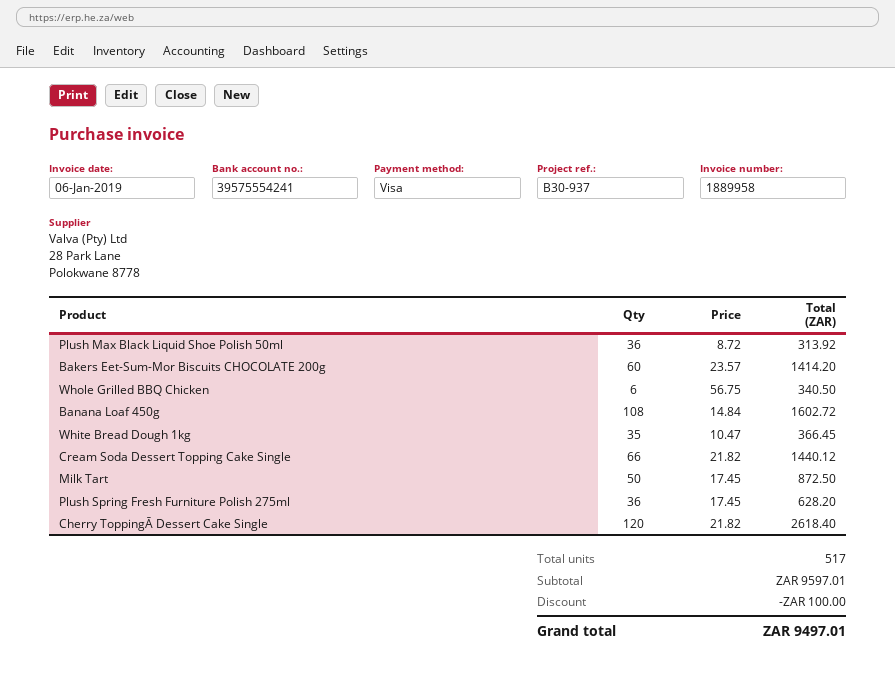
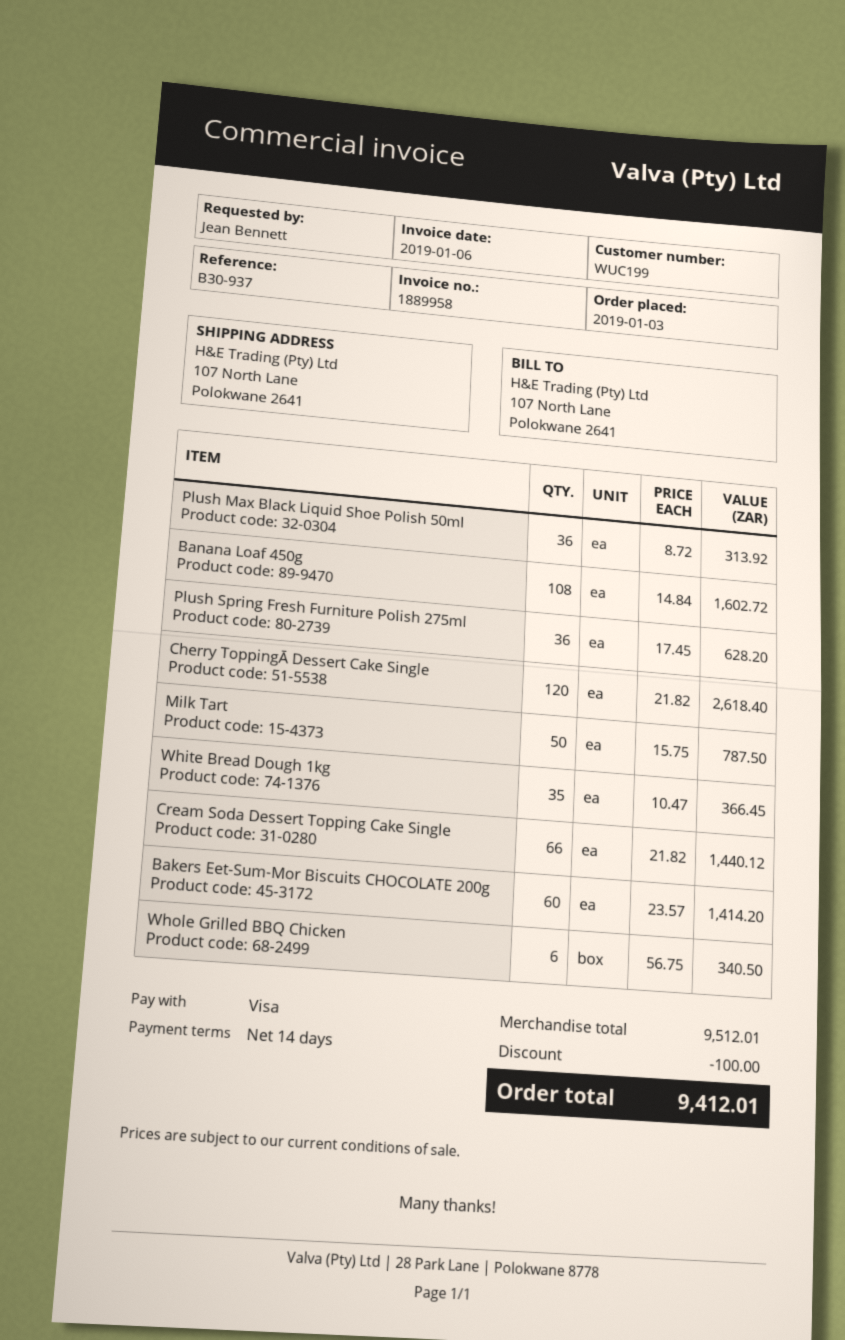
Milk Tart: 50 x 17.45 = 872.50 -> 50 x 15.75 = 787.50
subtotal: 9597.01 -> 9512.01
total: 9497.01 -> 9412.01

